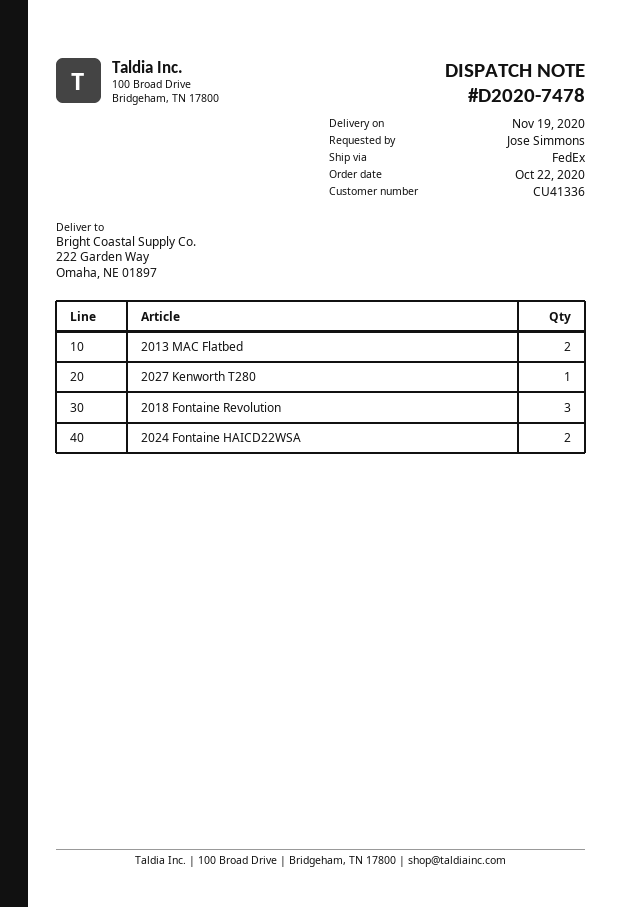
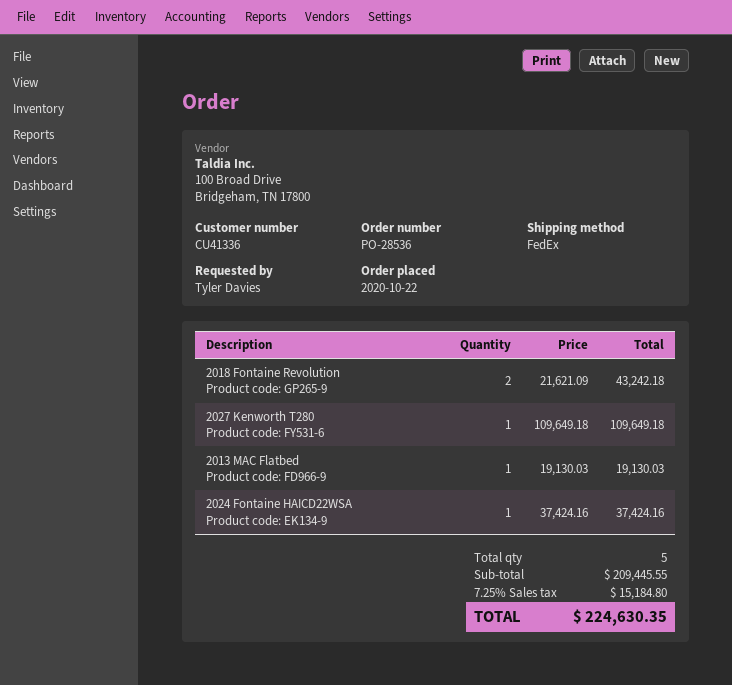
ordered by: Jose Simmons -> Tyler Davies
2013 MAC Flatbed: 2 -> 1
2018 Fontaine Revolution: 3 -> 2
2024 Fontaine HAICD22WSA: 2 -> 1

